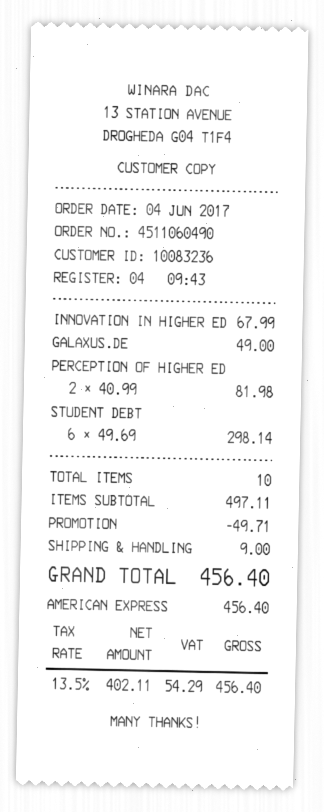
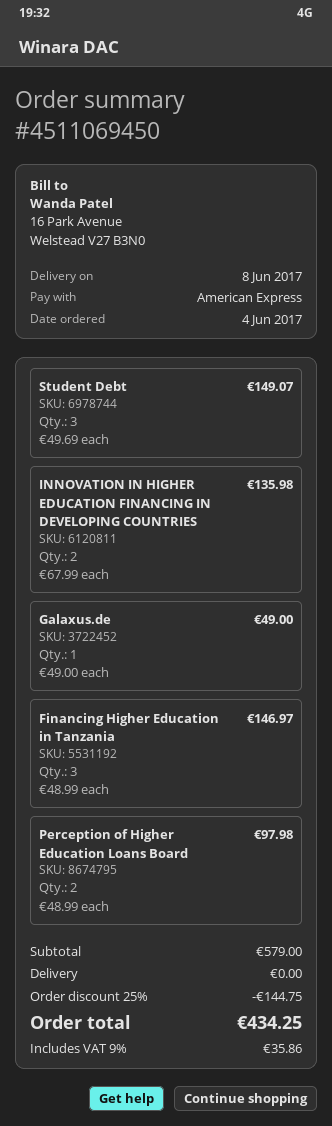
order number: 4511060490 -> 4511069450
INNOVATION IN HIGHER ED: 1 x 67.99 = 67.99 -> 2 x 67.99 = 135.98
PERCEPTION OF HIGHER ED: 2 x 40.99 = 81.98 -> 2 x 48.99 = 97.98
STUDENT DEBT: 6 x 49.69 = 298.14 -> 3 x 49.69 = 149.07
Financing Higher Education in Tanzania: none -> 3 x 48.99 = 146.97
subtotal: 497.11 -> 579.00
discount: 49.71 -> 144.75
shipping: 9.00 -> 0.00
tax: 13.5% = 54.29 -> 9% = 35.86
total: 456.40 -> 434.25

